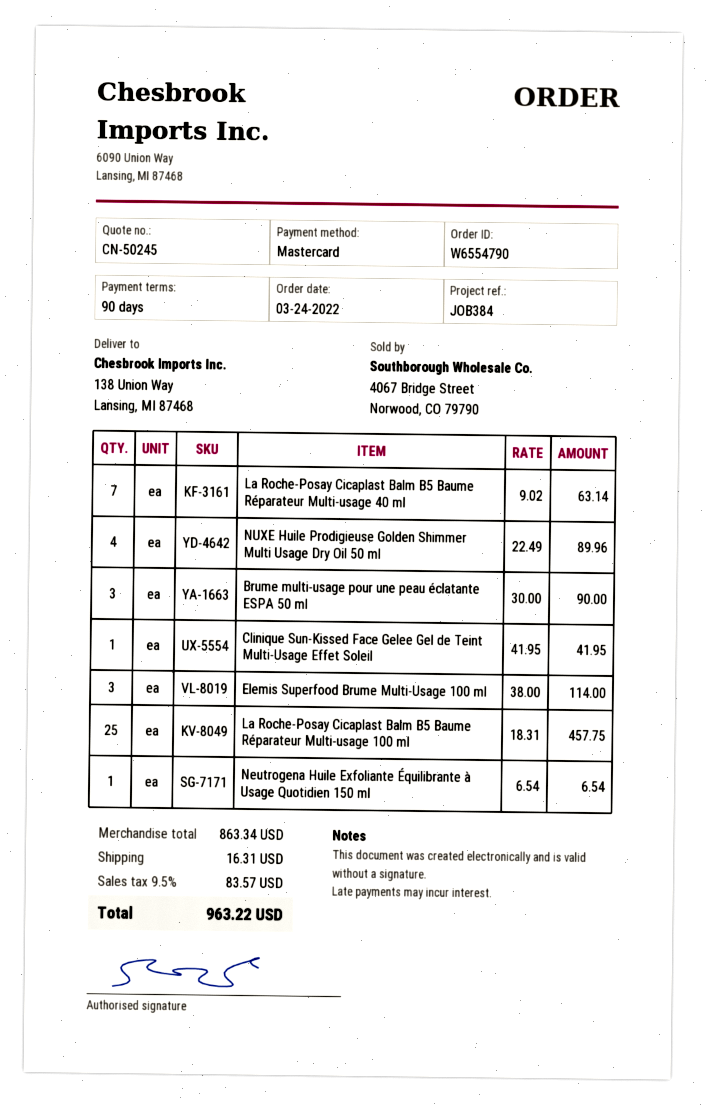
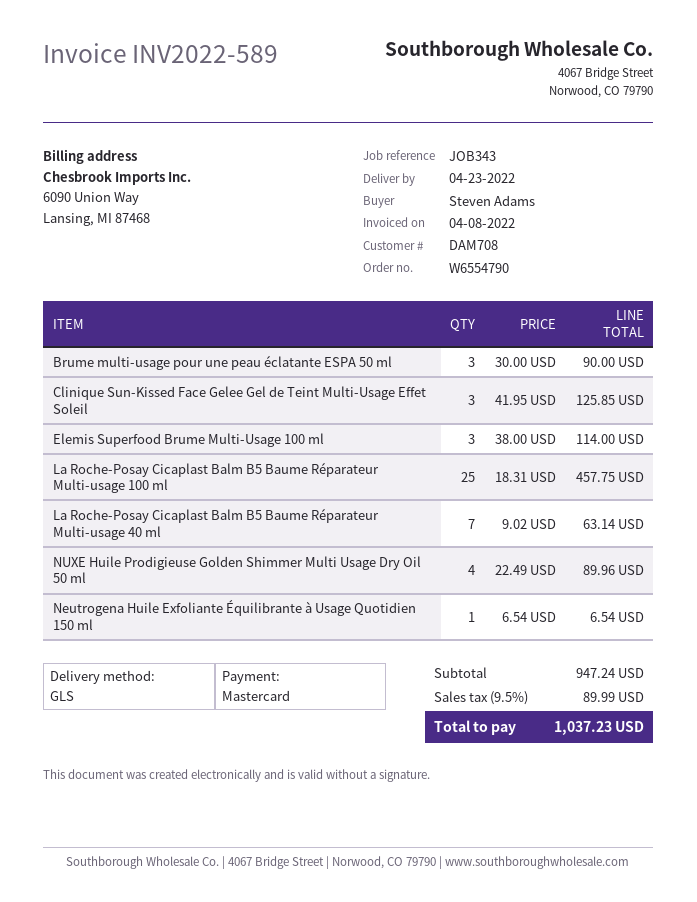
reference: JOB384 -> JOB343
Clinique Sun-Kissed Face Gelee Gel de Teint Multi-Usage Effet Soleil: 1 x 41.95 = 41.95 -> 3 x 41.95 = 125.85
subtotal: 863.34 -> 947.24
shipping: 16.31 -> none
tax: 9.5% = 83.57 -> 9.5% = 89.99
total: 963.22 -> 1037.23

